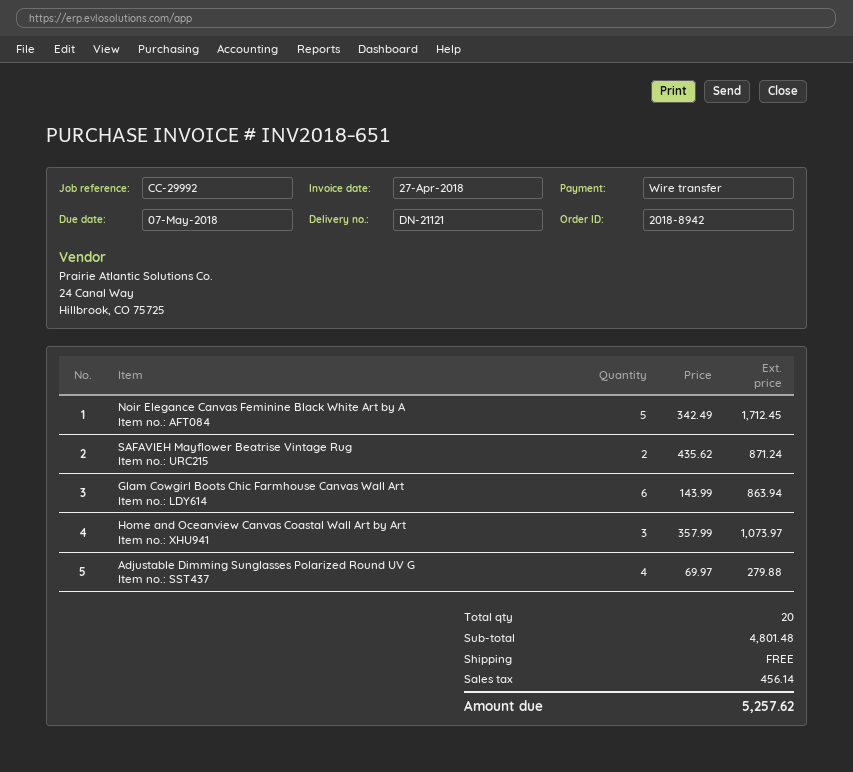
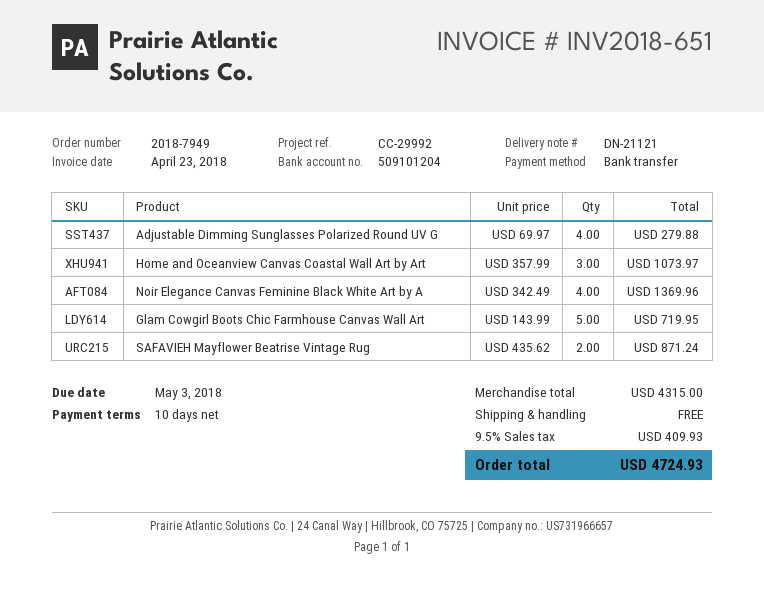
order number: 2018-8942 -> 2018-7949
invoice date: 2018-04-27 -> 2018-04-23
due date: 2018-05-07 -> 2018-05-03
Noir Elegance Canvas Feminine Black White Art by A: 5 x 342.49 = 1712.45 -> 4 x 342.49 = 1369.96
Glam Cowgirl Boots Chic Farmhouse Canvas Wall Art: 6 x 143.99 = 863.94 -> 5 x 143.99 = 719.95
subtotal: 4801.48 -> 4315.00
tax: 456.14 -> 409.93
total: 5257.62 -> 4724.93

